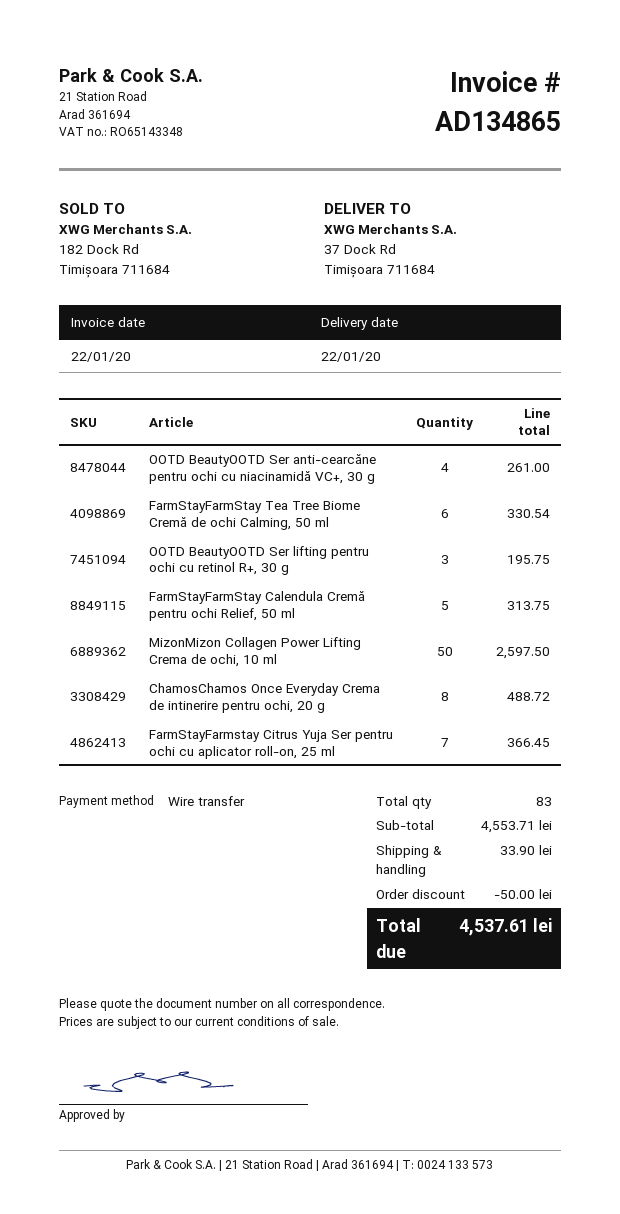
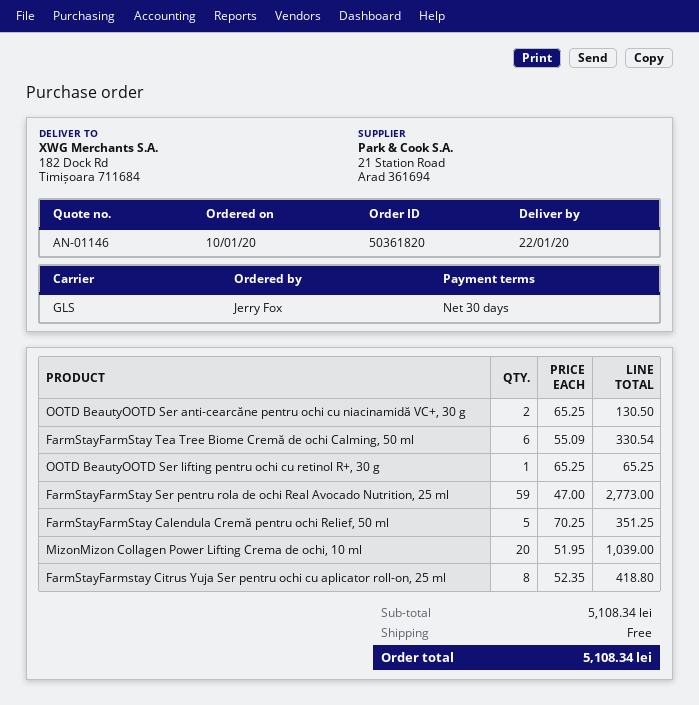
ship to: 37 Dock Rd, Timișoara 711684 -> 182 Dock Rd, Timișoara 711684
OOTD BeautyOOTD Ser anti-cearcăne pentru ochi cu niacinamidă VC+, 30 g: 4 for 261.00 -> 2 for 130.50
OOTD BeautyOOTD Ser lifting pentru ochi cu retinol R+, 30 g: 3 for 195.75 -> 1 for 65.25
FarmStayFarmStay Calendula Cremă pentru ochi Relief, 50 ml: 5 for 313.75 -> 5 for 351.25
MizonMizon Collagen Power Lifting Crema de ochi, 10 ml: 50 for 2597.50 -> 20 for 1039.00
ChamosChamos Once Everyday Crema de intinerire pentru ochi, 20 g: 8 for 488.72 -> none
FarmStayFarmstay Citrus Yuja Ser pentru ochi cu aplicator roll-on, 25 ml: 7 for 366.45 -> 8 for 418.80
FarmStayFarmStay Ser pentru rola de ochi Real Avocado Nutrition, 25 ml: none -> 59 for 2773.00
subtotal: 4553.71 -> 5108.34
discount: 50.00 -> none
shipping: 33.90 -> 0.00
total: 4537.61 -> 5108.34

